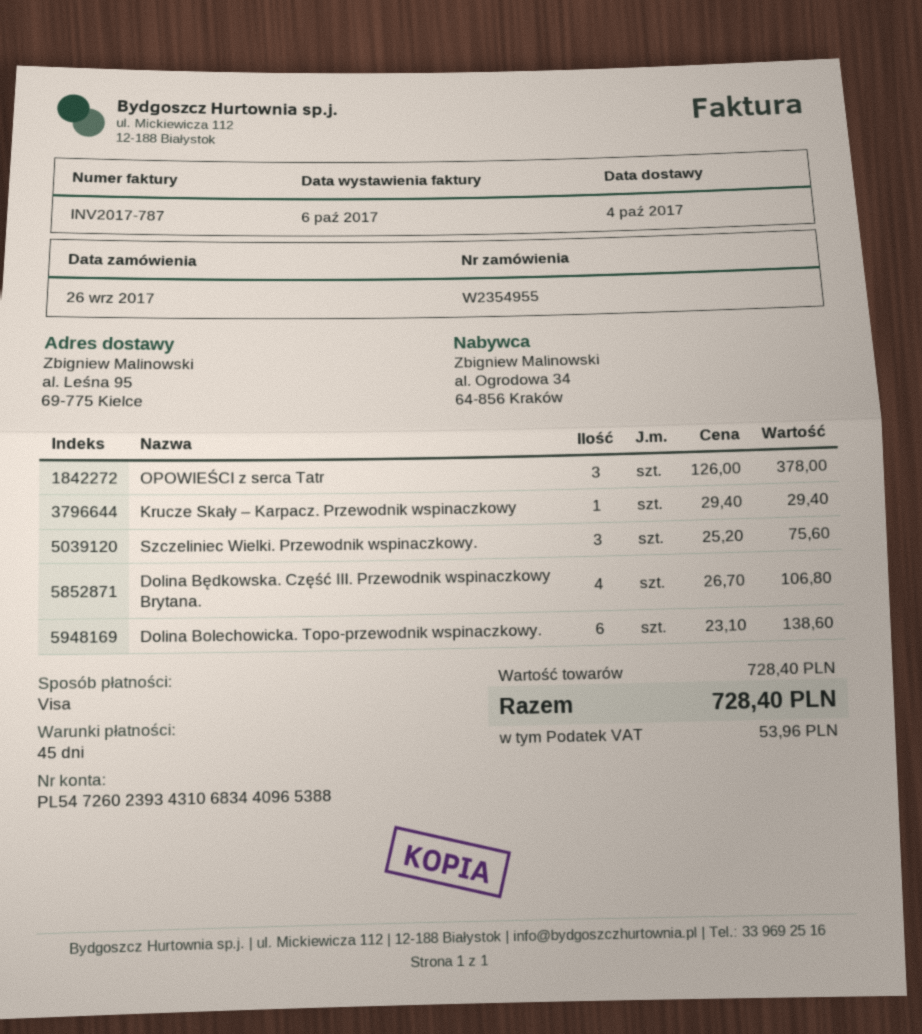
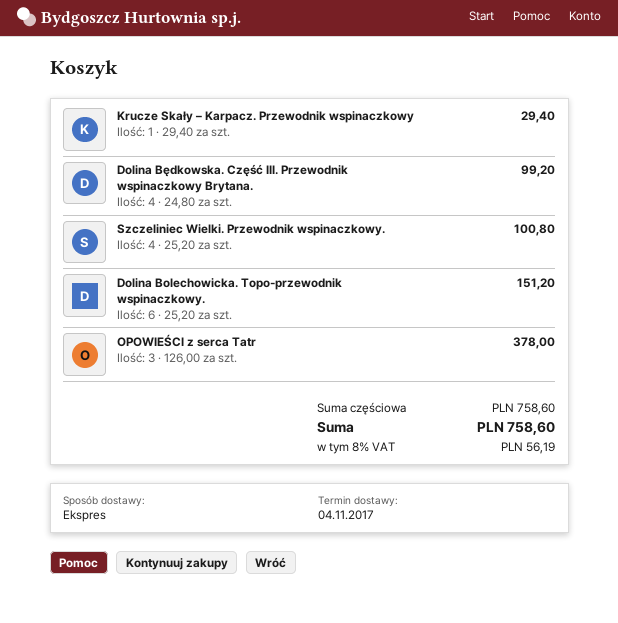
delivery date: 2017-10-04 -> 2017-11-04
Szczeliniec Wielki. Przewodnik wspinaczkowy.: 3 x 25.20 = 75.60 -> 4 x 25.20 = 100.80
Dolina Będkowska. Część III. Przewodnik wspinaczkowy Brytana.: 4 x 26.70 = 106.80 -> 4 x 24.80 = 99.20
Dolina Bolechowicka. Topo-przewodnik wspinaczkowy.: 6 x 23.10 = 138.60 -> 6 x 25.20 = 151.20
subtotal: 728.40 -> 758.60
tax: 53.96 -> 56.19
total: 728.40 -> 758.60

